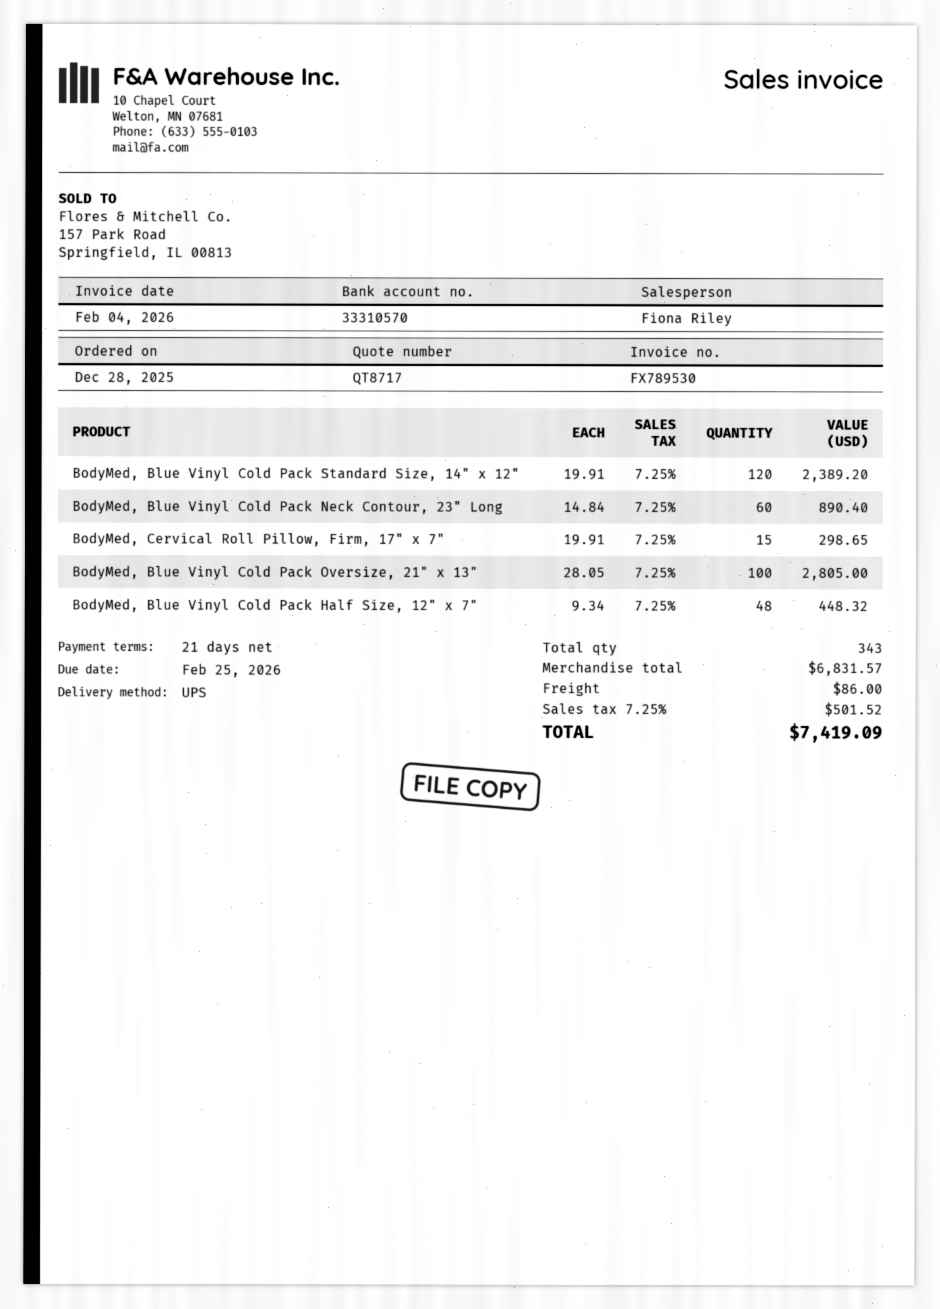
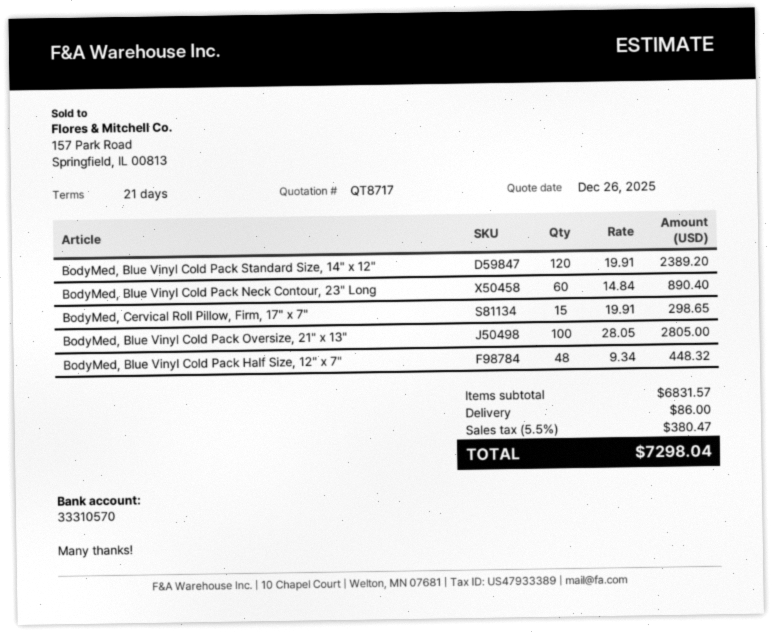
tax: 7.25% = 501.52 -> 5.5% = 380.47
total: 7419.09 -> 7298.04

